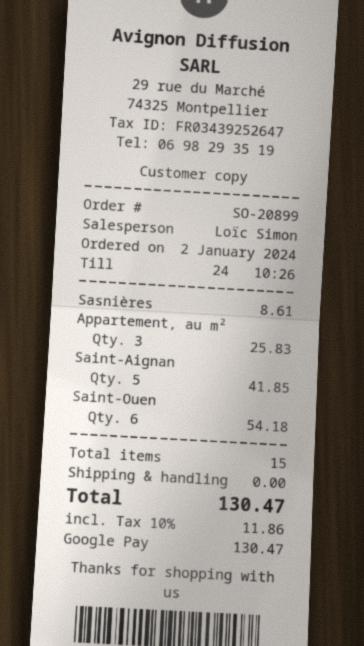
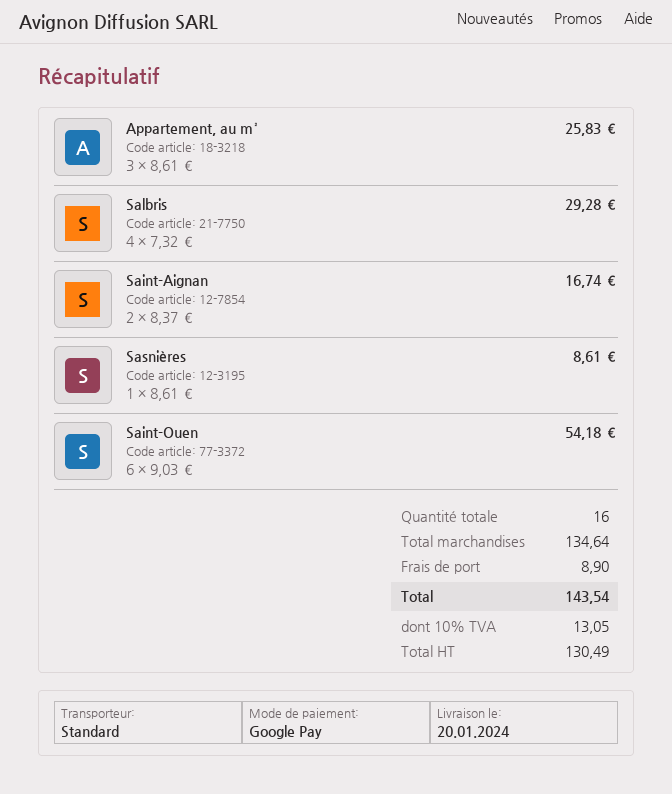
Saint-Aignan: 5 for 41.85 -> 2 for 16.74
Salbris: none -> 4 for 29.28
total quantity: 15 -> 16
shipping: 0.00 -> 8.90
tax: 10% = 11.86 -> 10% = 13.05
total: 130.47 -> 143.54

